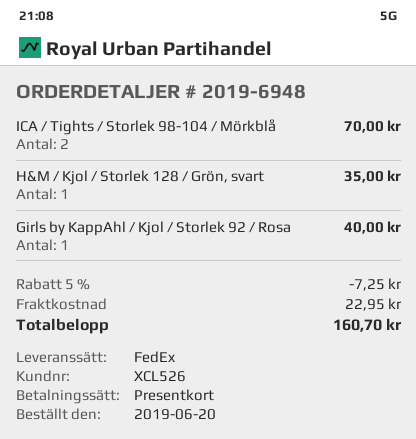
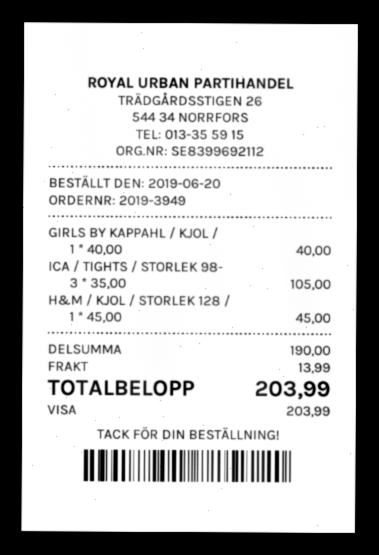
order number: 2019-6948 -> 2019-3949
payment method: gift card -> Visa
ICA / Tights / Storlek 98-104 / Mörkblå: 2 for 70.00 -> 3 for 105.00
H&M / Kjol / Storlek 128 / Grön, svart: 1 for 35.00 -> 1 for 45.00
discount: 5% = 7.25 -> none
shipping: 22.95 -> 13.99
total: 160.70 -> 203.99

